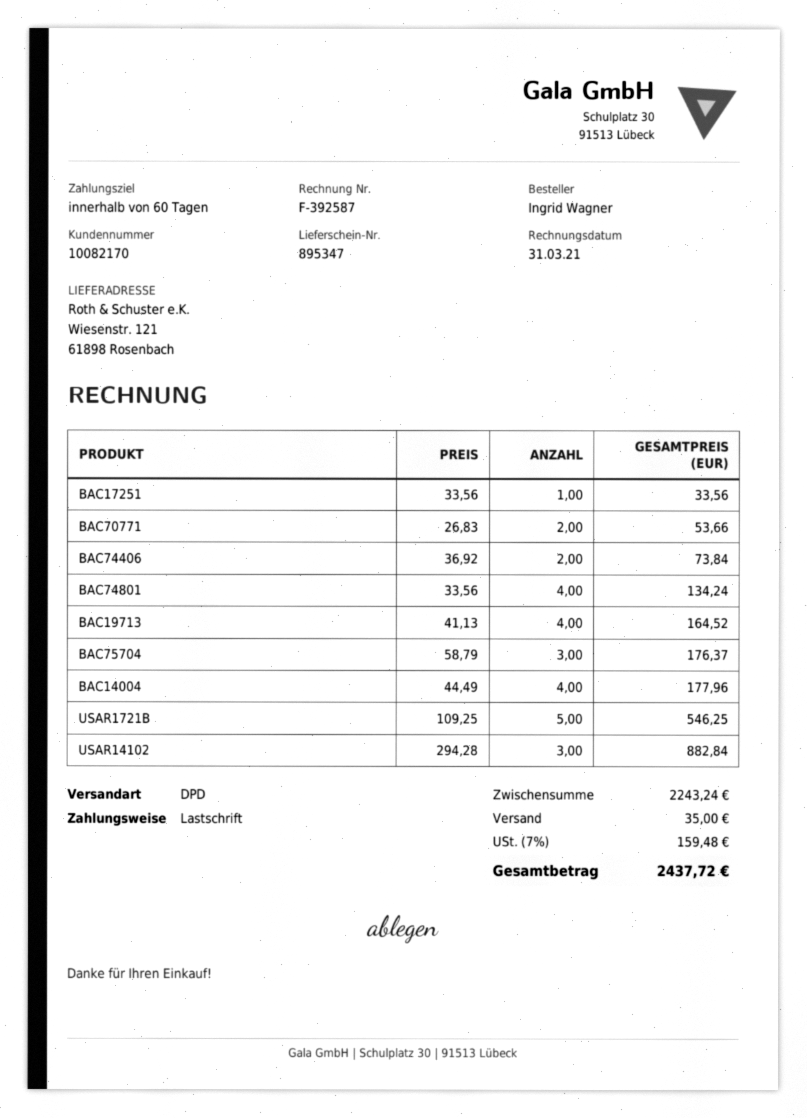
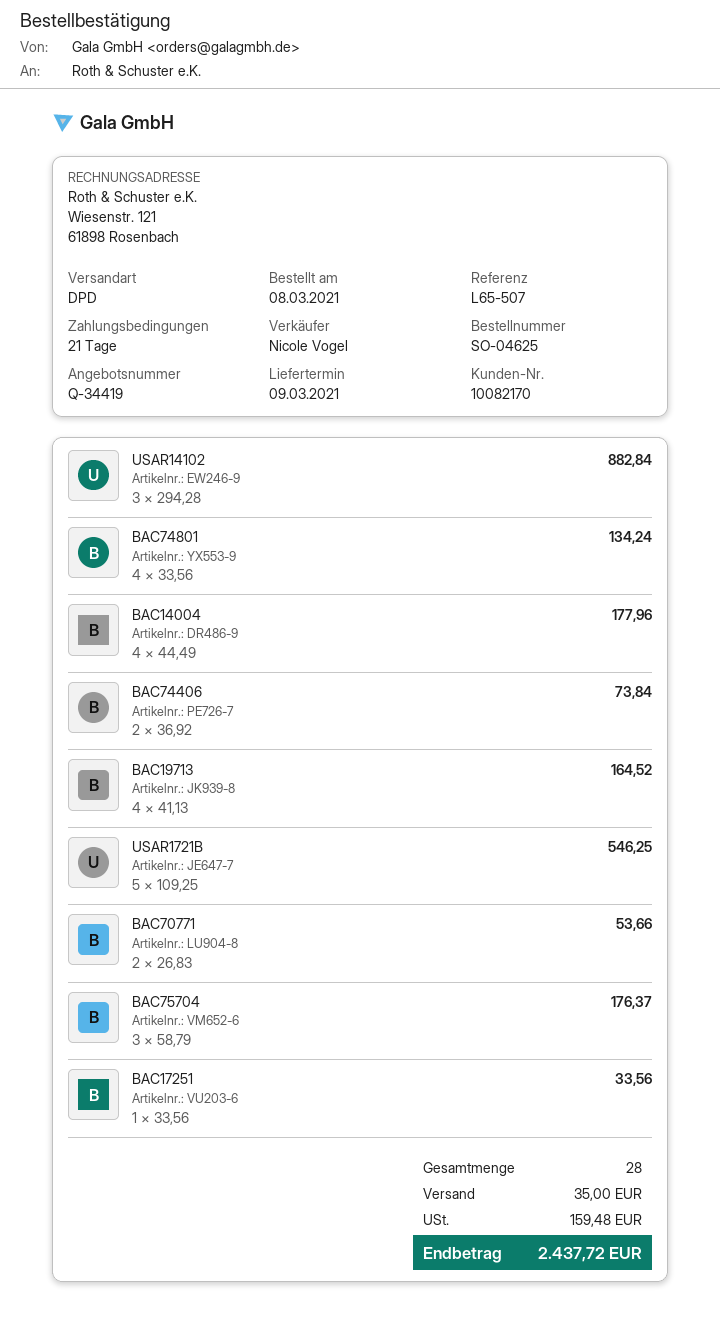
payment terms: 60 days -> 21 days

